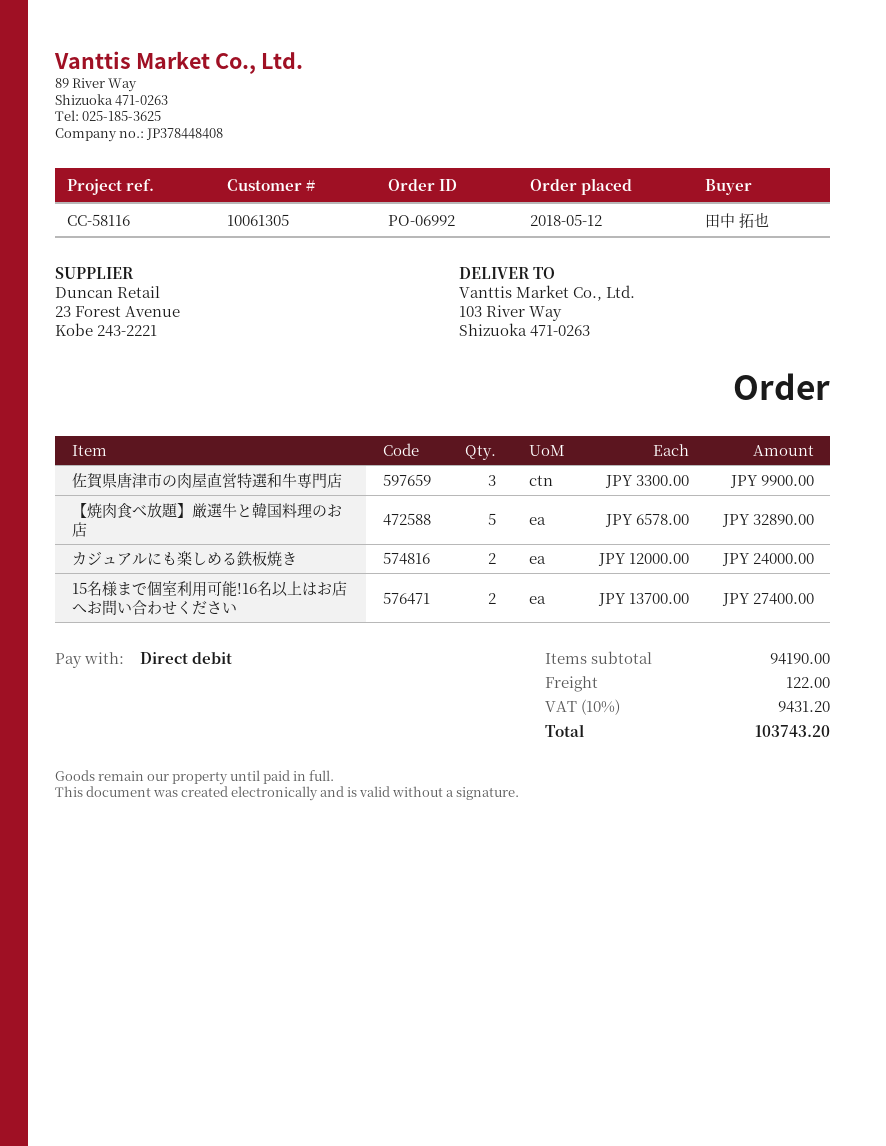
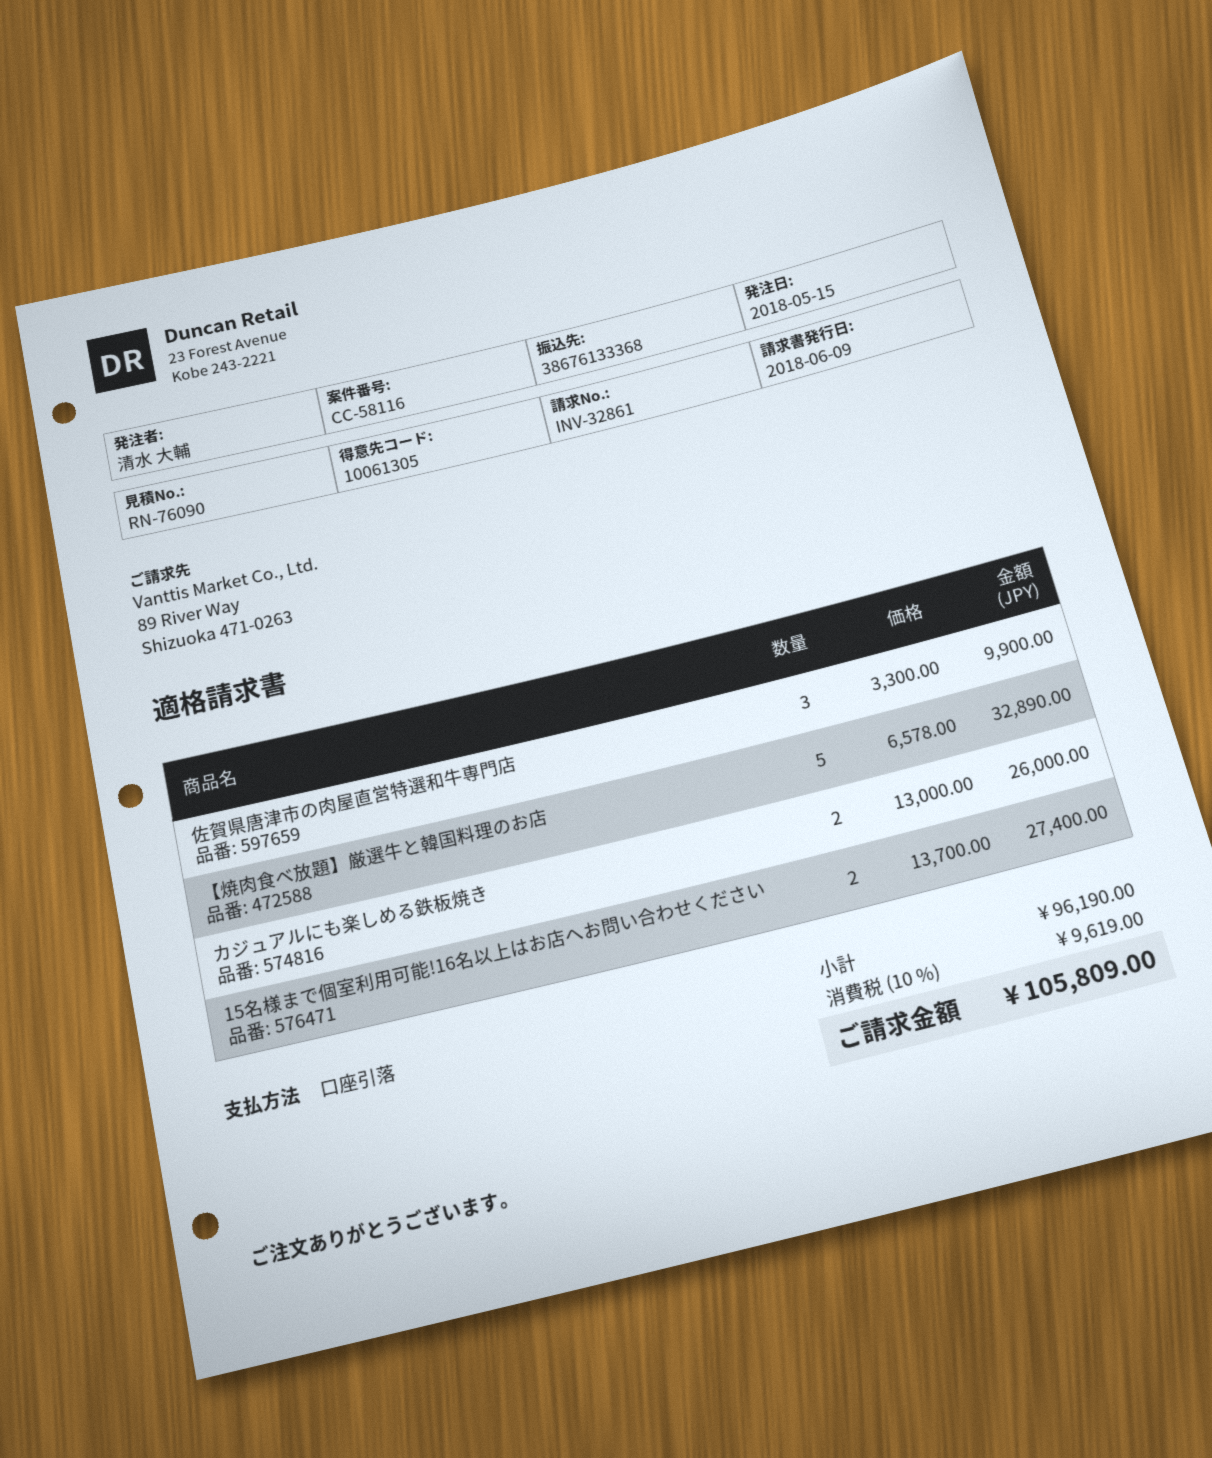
order date: 2018-05-12 -> 2018-05-15
ordered by: 田中 拓也 -> 清水 大輔
カジュアルにも楽しめる鉄板焼き: 2 x 12000.00 = 24000.00 -> 2 x 13000.00 = 26000.00
subtotal: 94190.00 -> 96190.00
shipping: 122.00 -> none
tax: 10% = 9431.20 -> 10% = 9619.00
total: 103743.20 -> 105809.00

